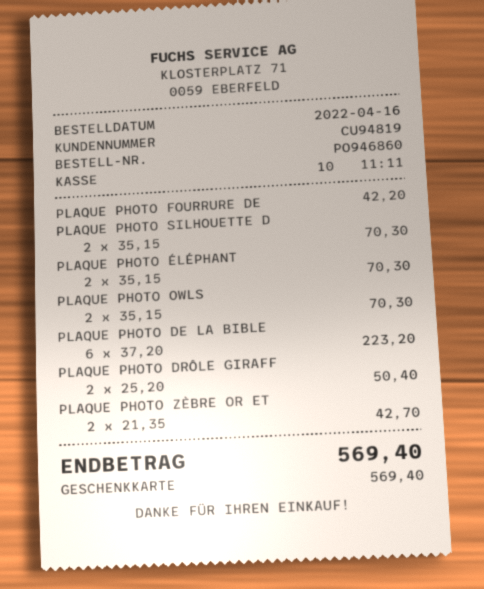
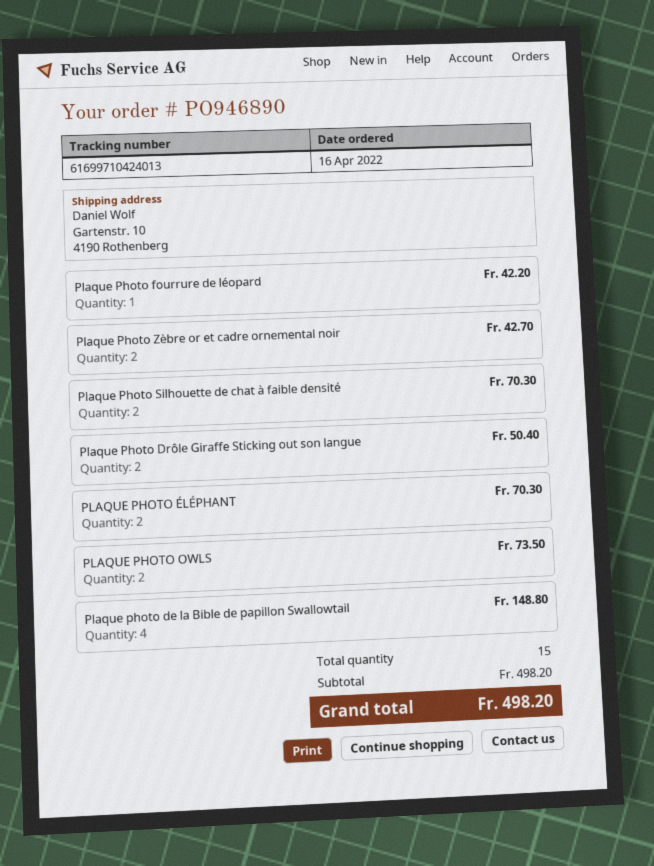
order number: PO946860 -> PO946890
PLAQUE PHOTO OWLS: 2 for 70.30 -> 2 for 73.50
PLAQUE PHOTO DE LA BIBLE: 6 for 223.20 -> 4 for 148.80
total: 569.40 -> 498.20

